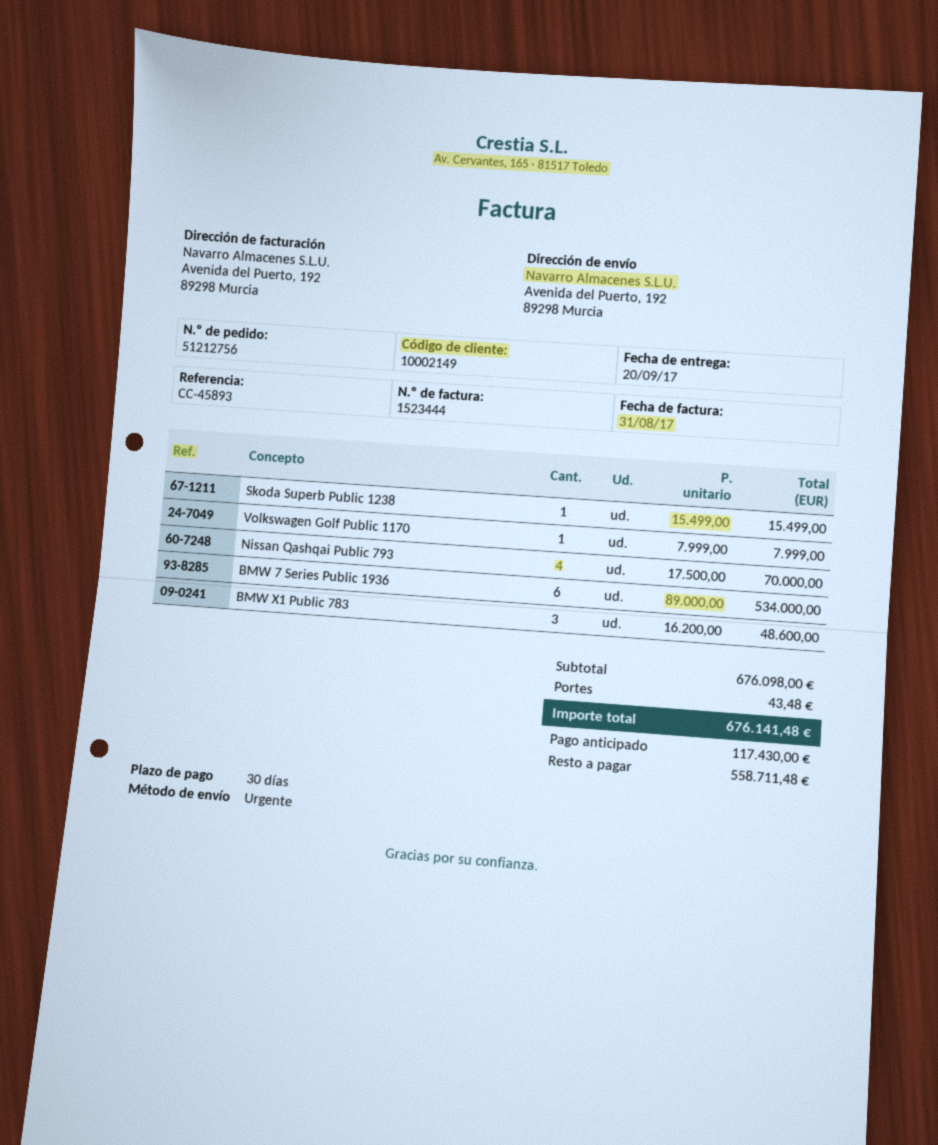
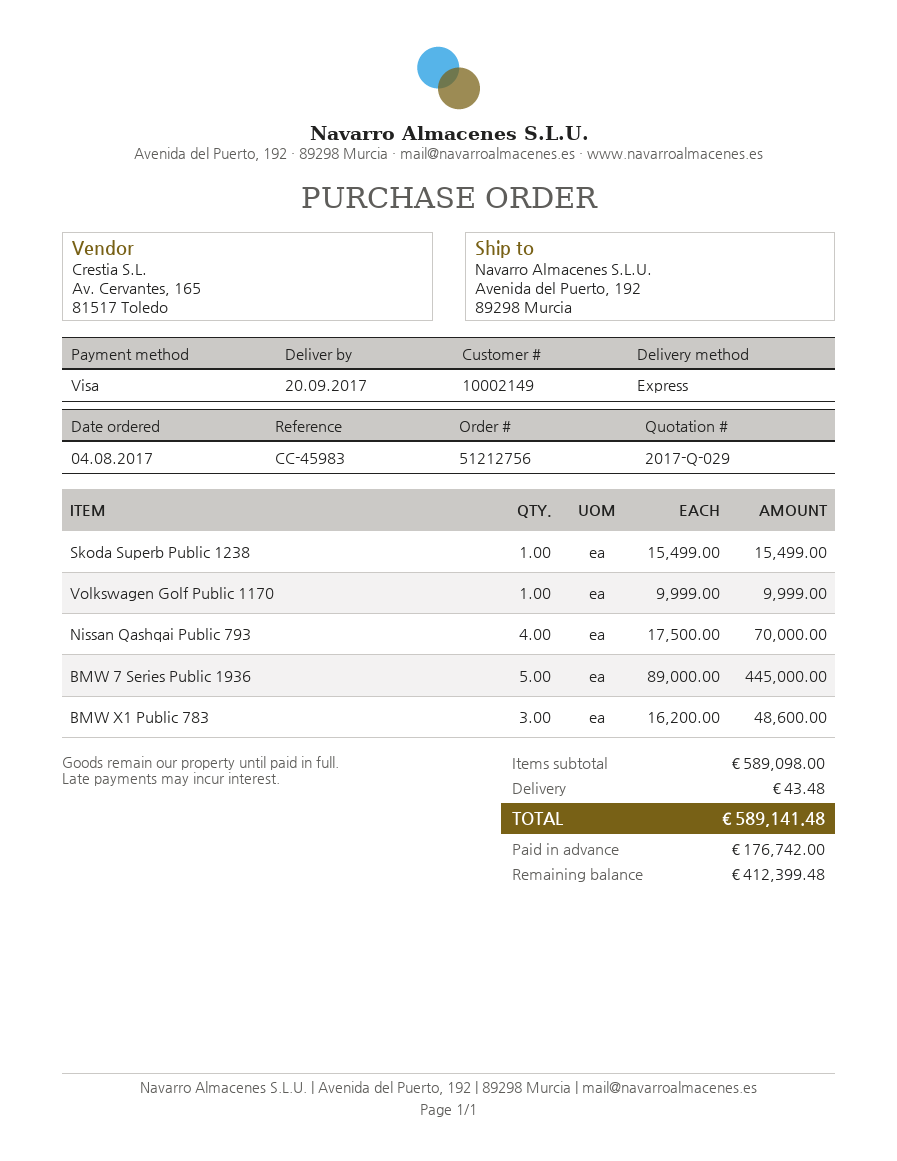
reference: CC-45893 -> CC-45983
Volkswagen Golf Public 1170: 1 x 7999.00 = 7999.00 -> 1 x 9999.00 = 9999.00
BMW 7 Series Public 1936: 6 x 89000.00 = 534000.00 -> 5 x 89000.00 = 445000.00
subtotal: 676098.00 -> 589098.00
total: 676141.48 -> 589141.48
deposit: 117430.00 -> 176742.00
balance: 558711.48 -> 412399.48

